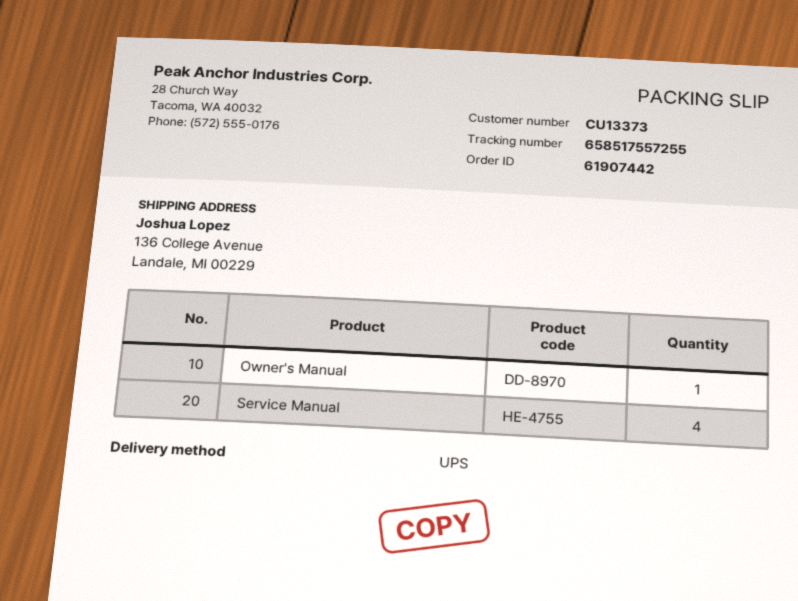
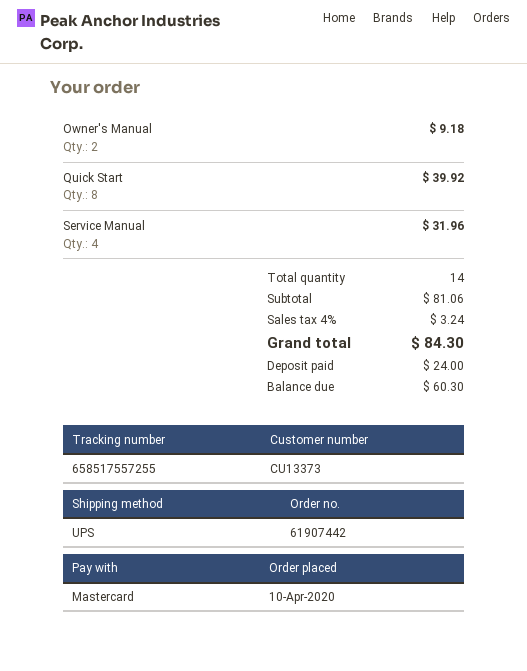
Owner's Manual: 1 -> 2
Quick Start: none -> 8

